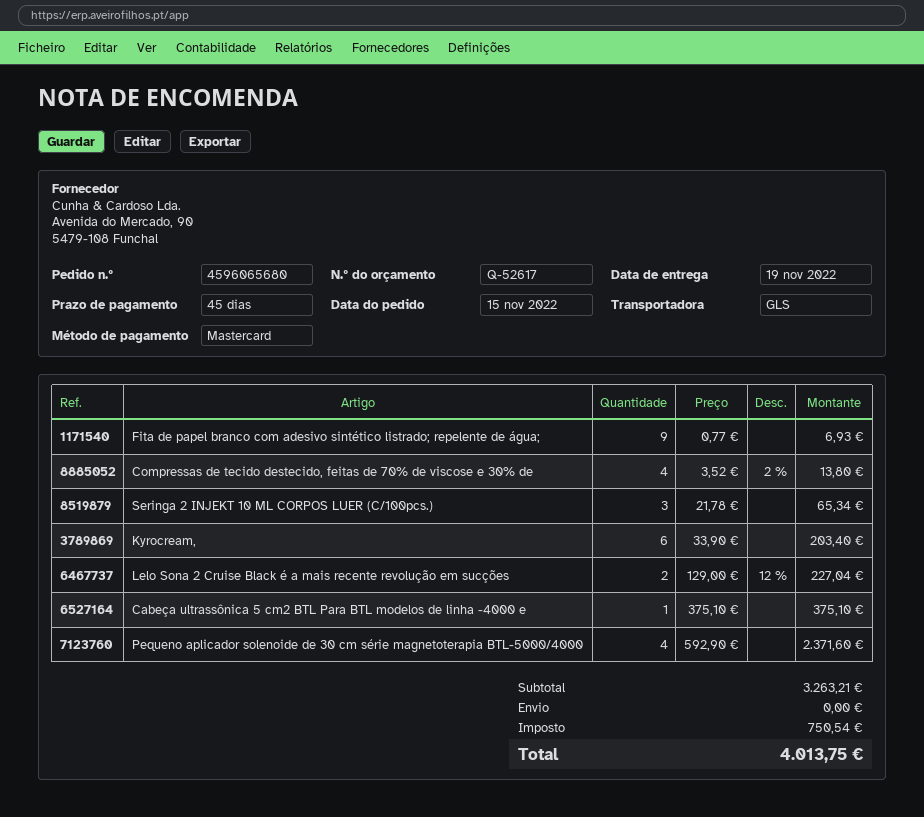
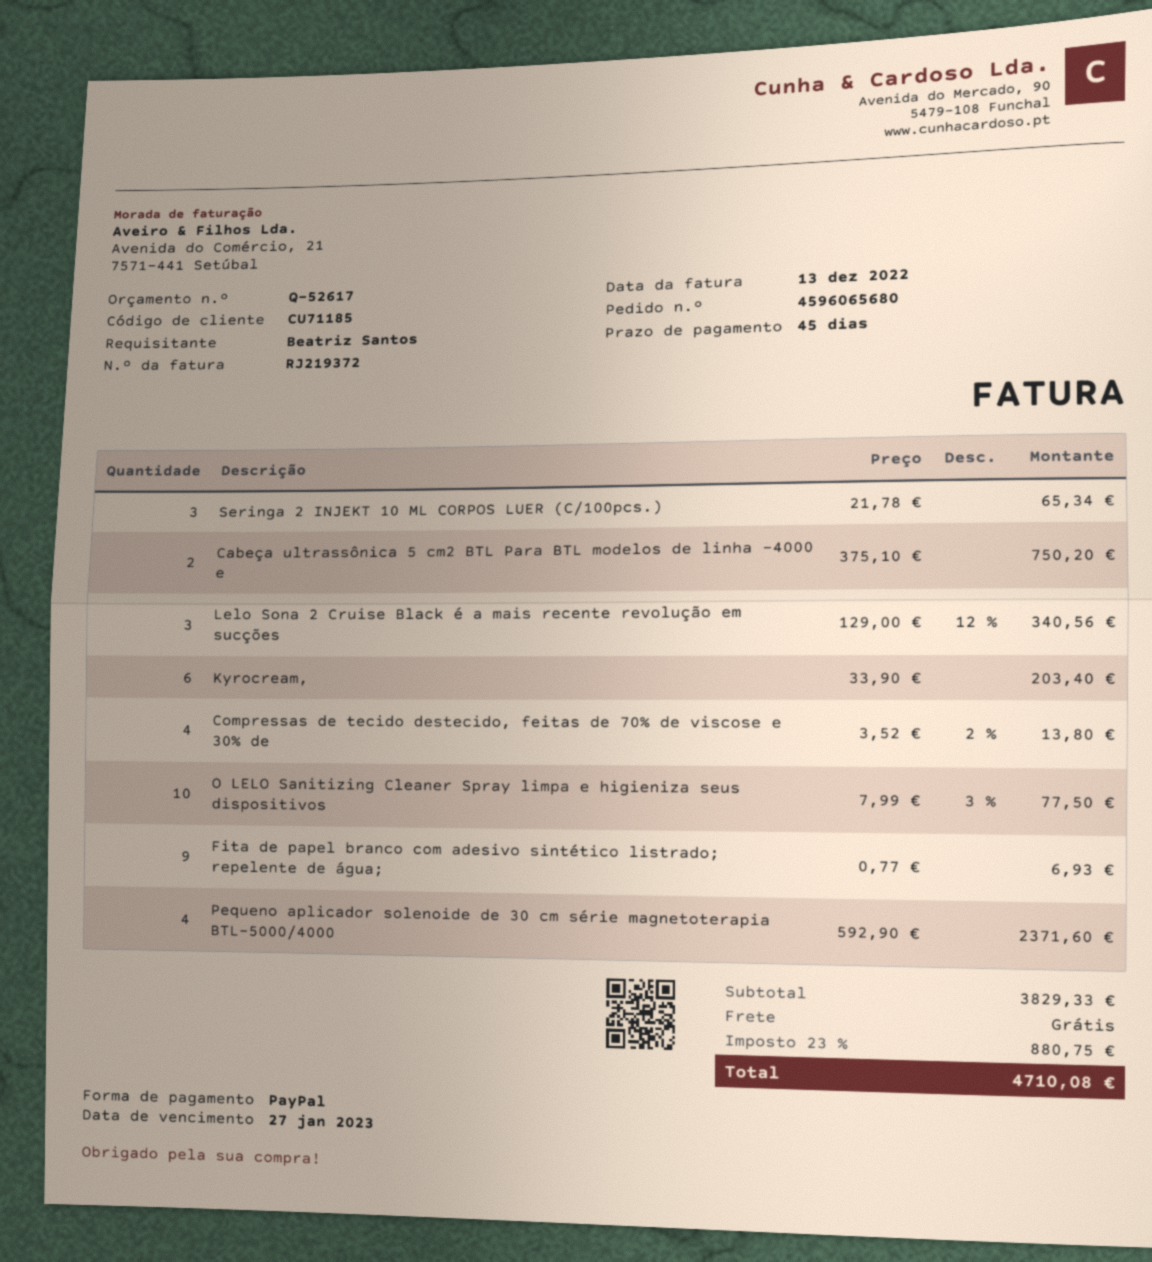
payment method: Mastercard -> PayPal
Lelo Sona 2 Cruise Black é a mais recente revolução em sucções: 2 x 129.00 - 12% = 227.04 -> 3 x 129.00 - 12% = 340.56
Cabeça ultrassônica 5 cm2 BTL Para BTL modelos de linha -4000 e: 1 x 375.10 = 375.10 -> 2 x 375.10 = 750.20
O LELO Sanitizing Cleaner Spray limpa e higieniza seus dispositivos: none -> 10 x 7.99 - 3% = 77.50
subtotal: 3263.21 -> 3829.33
tax: 750.54 -> 880.75
total: 4013.75 -> 4710.08

